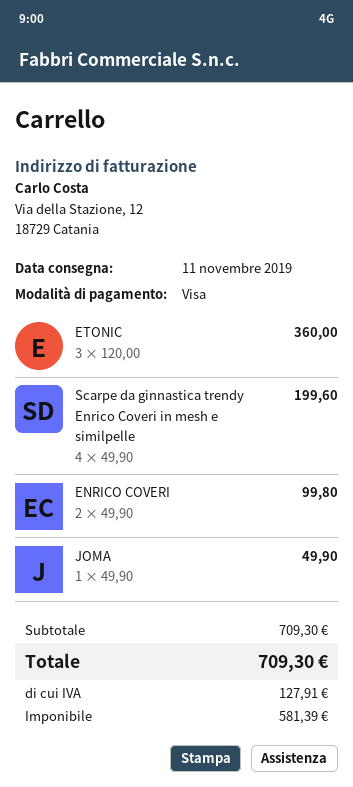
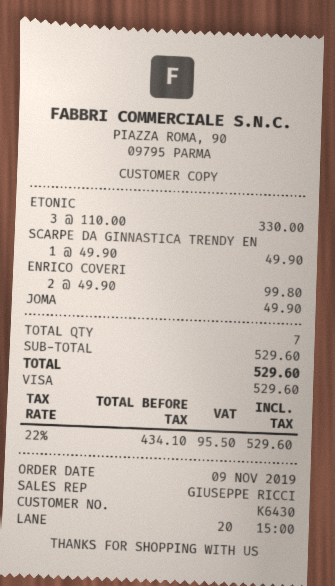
ETONIC: 3 x 120.00 = 360.00 -> 3 x 110.00 = 330.00
Scarpe da ginnastica trendy Enrico Coveri in mesh e similpelle: 4 x 49.90 = 199.60 -> 1 x 49.90 = 49.90
subtotal: 709.30 -> 529.60
net: 581.39 -> 434.10
tax: 127.91 -> 95.50
total: 709.30 -> 529.60

